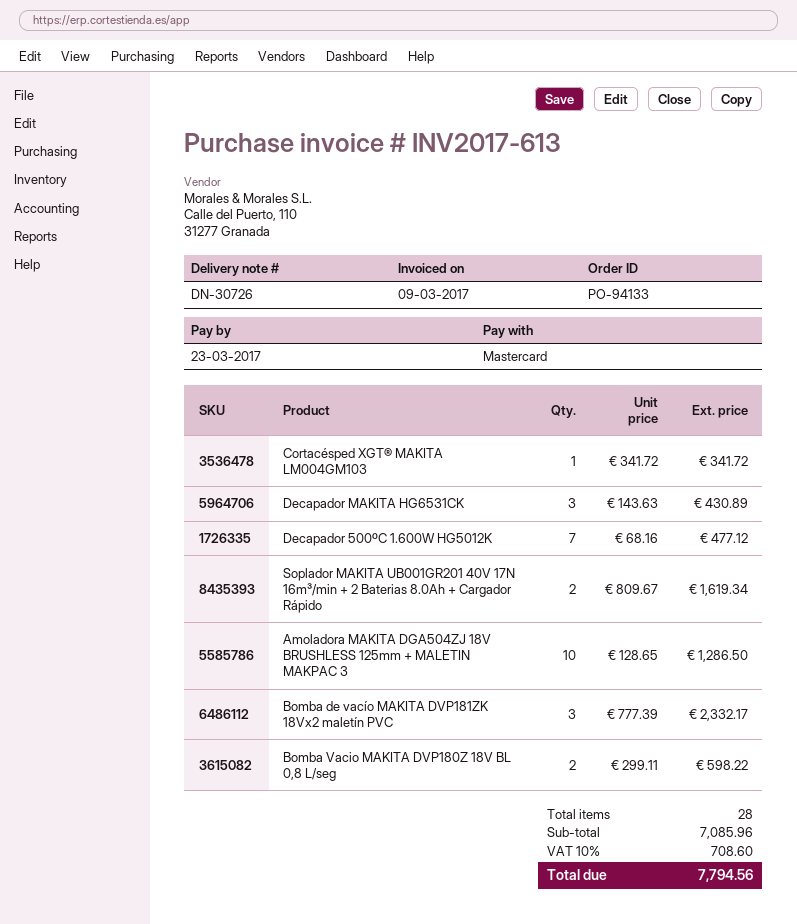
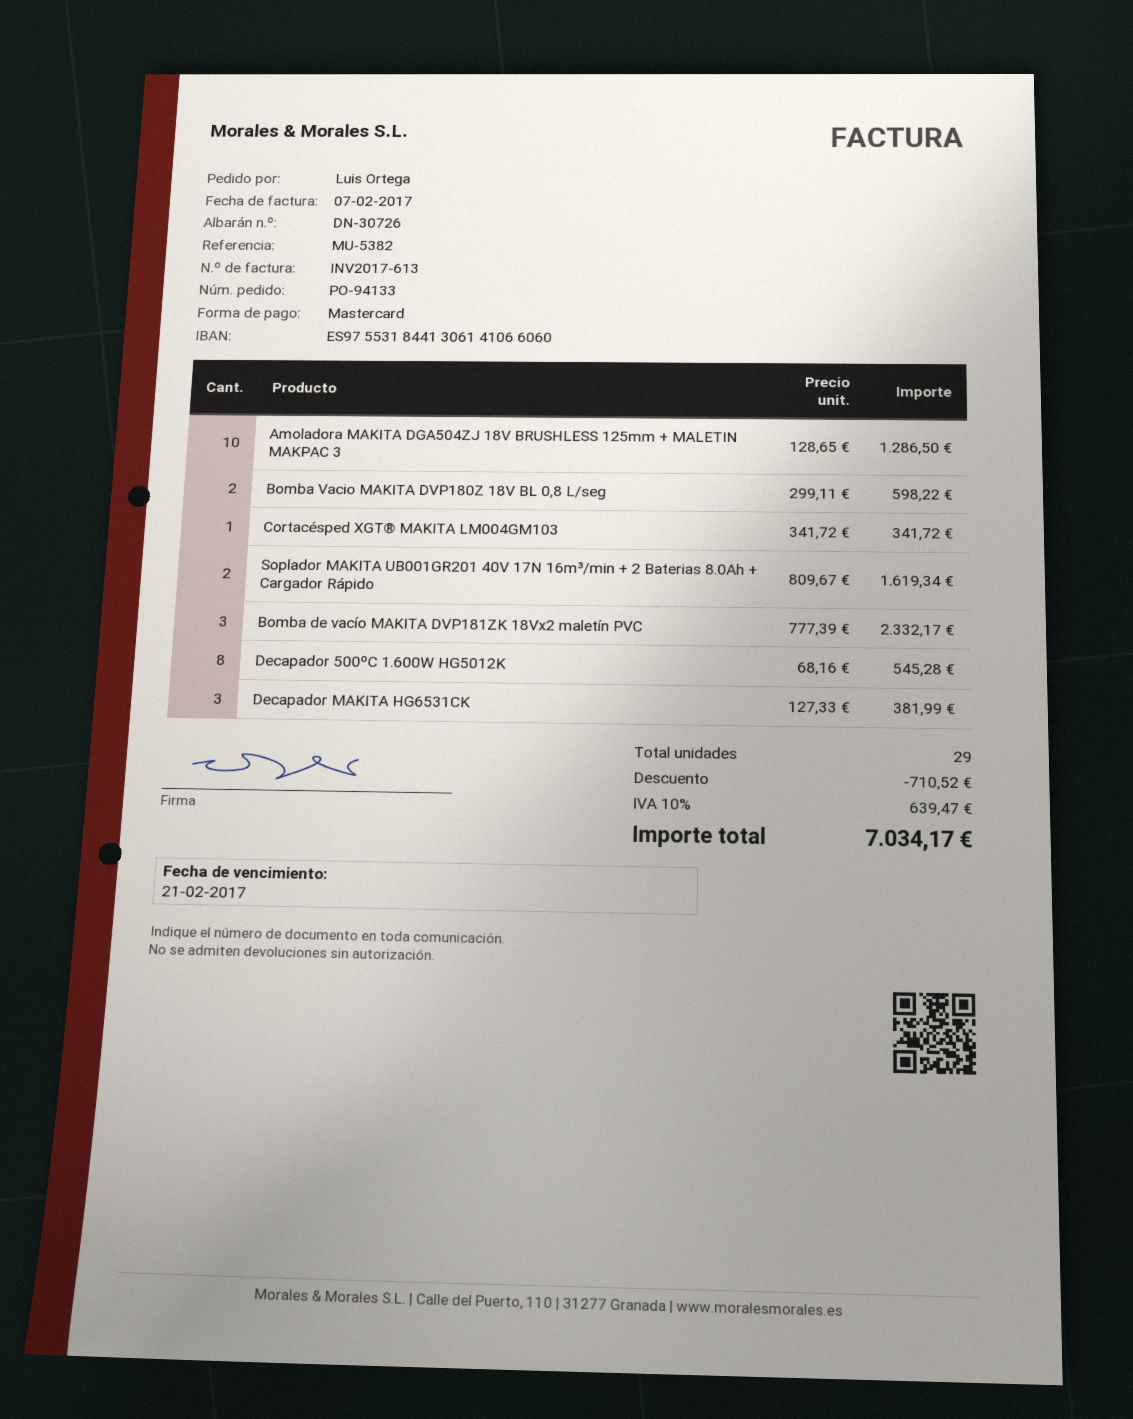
invoice date: 2017-03-09 -> 2017-02-07
due date: 2017-03-23 -> 2017-02-21
Decapador MAKITA HG6531CK: 3 x 143.63 = 430.89 -> 3 x 127.33 = 381.99
Decapador 500ºC 1.600W HG5012K: 7 x 68.16 = 477.12 -> 8 x 68.16 = 545.28
total quantity: 28 -> 29
discount: none -> 710.52
tax: 10% = 708.60 -> 10% = 639.47
total: 7794.56 -> 7034.17

